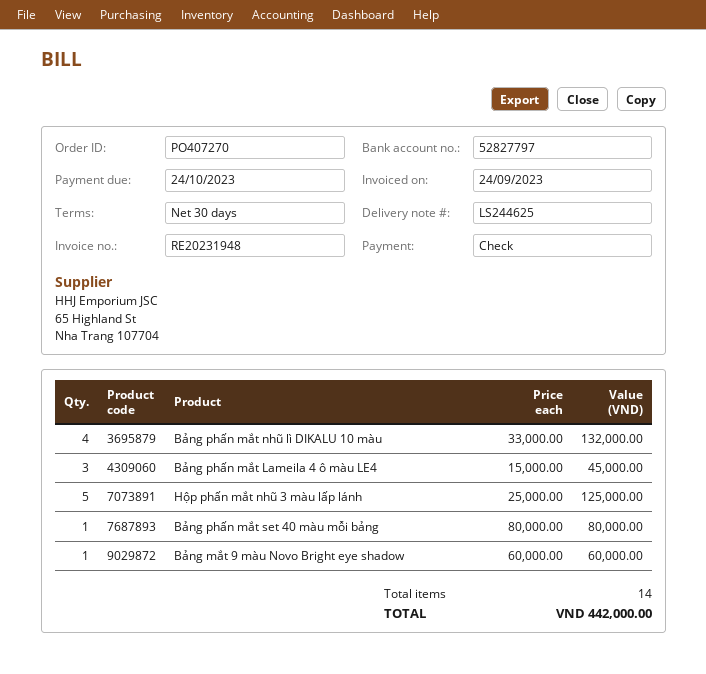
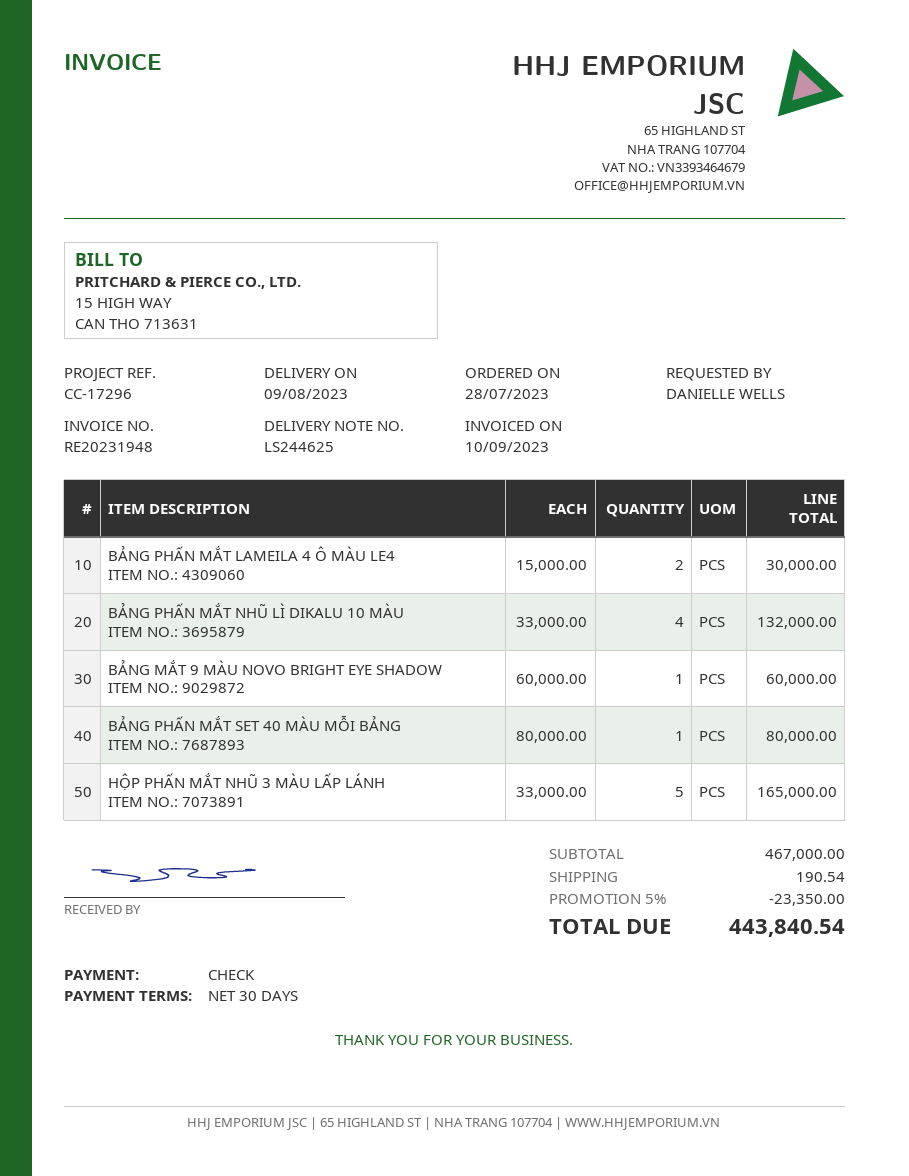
invoice date: 2023-09-24 -> 2023-09-10
Bảng phấn mắt Lameila 4 ô màu LE4: 3 x 15000.00 = 45000.00 -> 2 x 15000.00 = 30000.00
Hộp phấn mắt nhũ 3 màu lấp lánh: 5 x 25000.00 = 125000.00 -> 5 x 33000.00 = 165000.00
discount: none -> 5% = 23350.00
shipping: none -> 190.54
total: 442000.00 -> 443840.54

